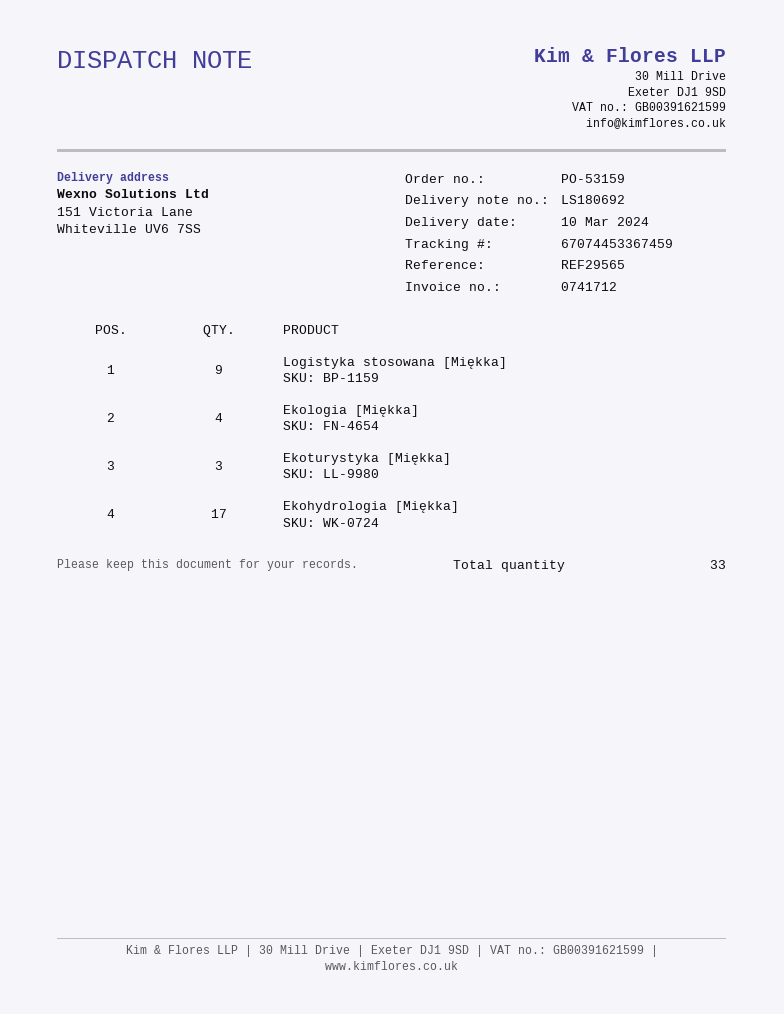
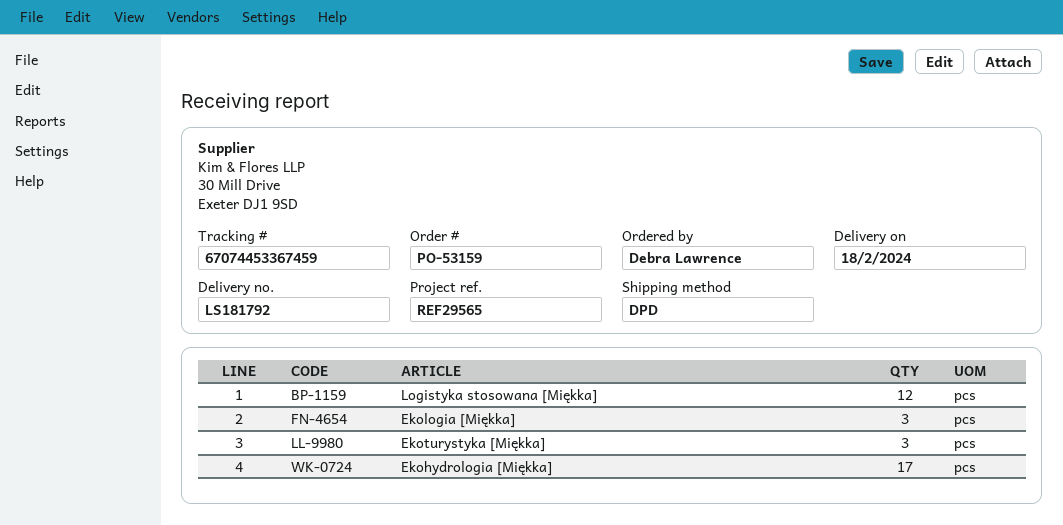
delivery note number: LS180692 -> LS181792
delivery date: 2024-03-10 -> 2024-02-18
Logistyka stosowana [Miękka]: 9 -> 12
Ekologia [Miękka]: 4 -> 3

